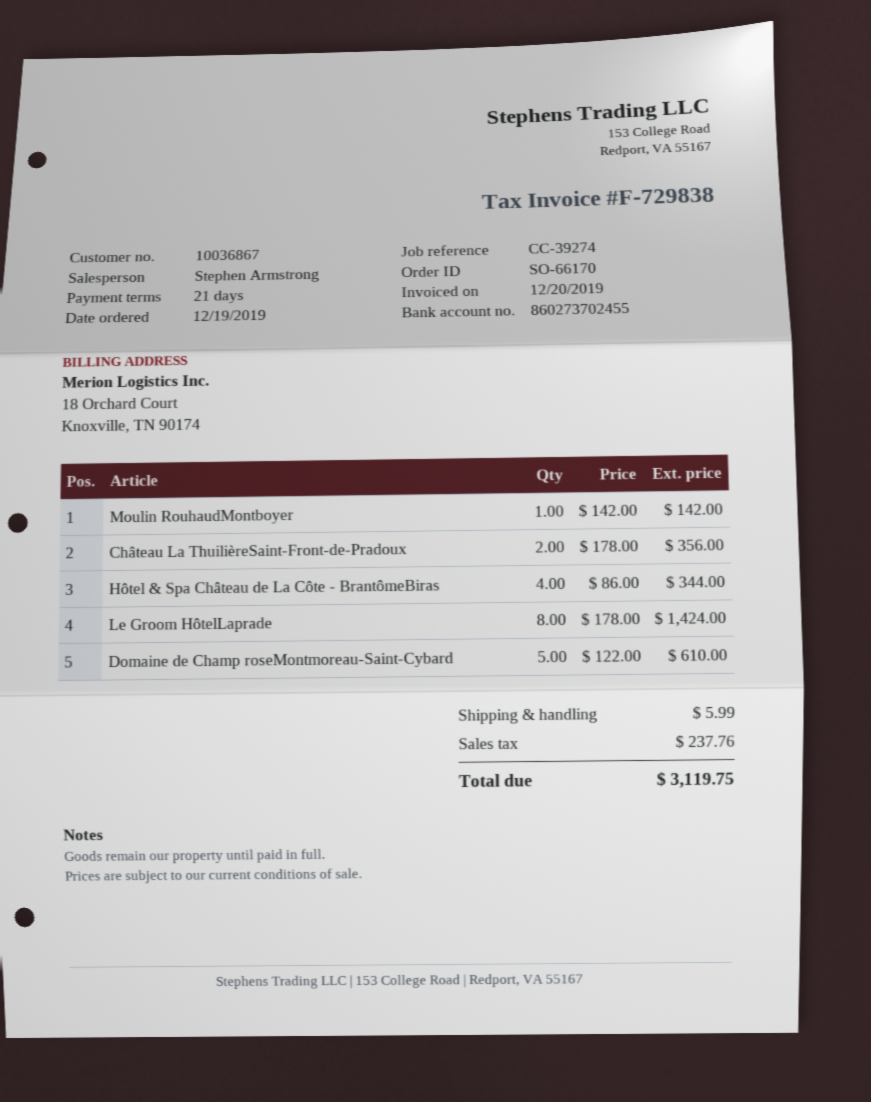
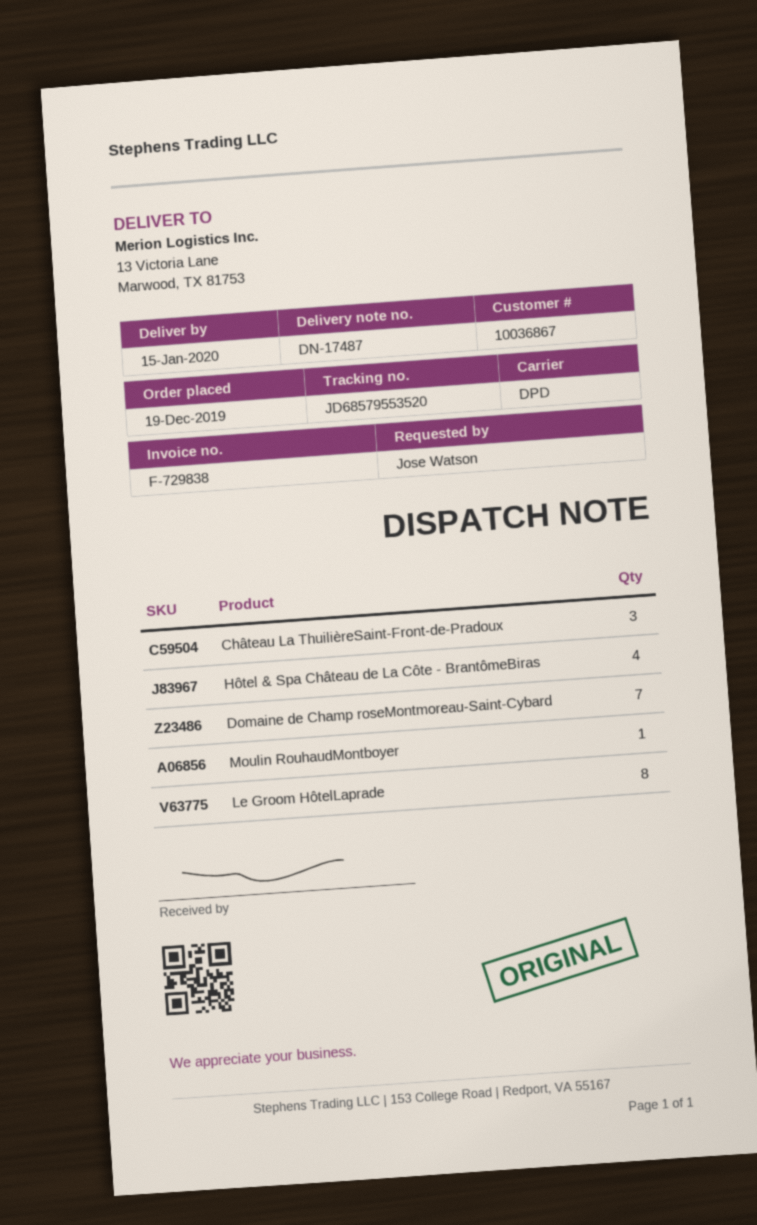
Château La ThuilièreSaint-Front-de-Pradoux: 2 -> 3
Domaine de Champ roseMontmoreau-Saint-Cybard: 5 -> 7

